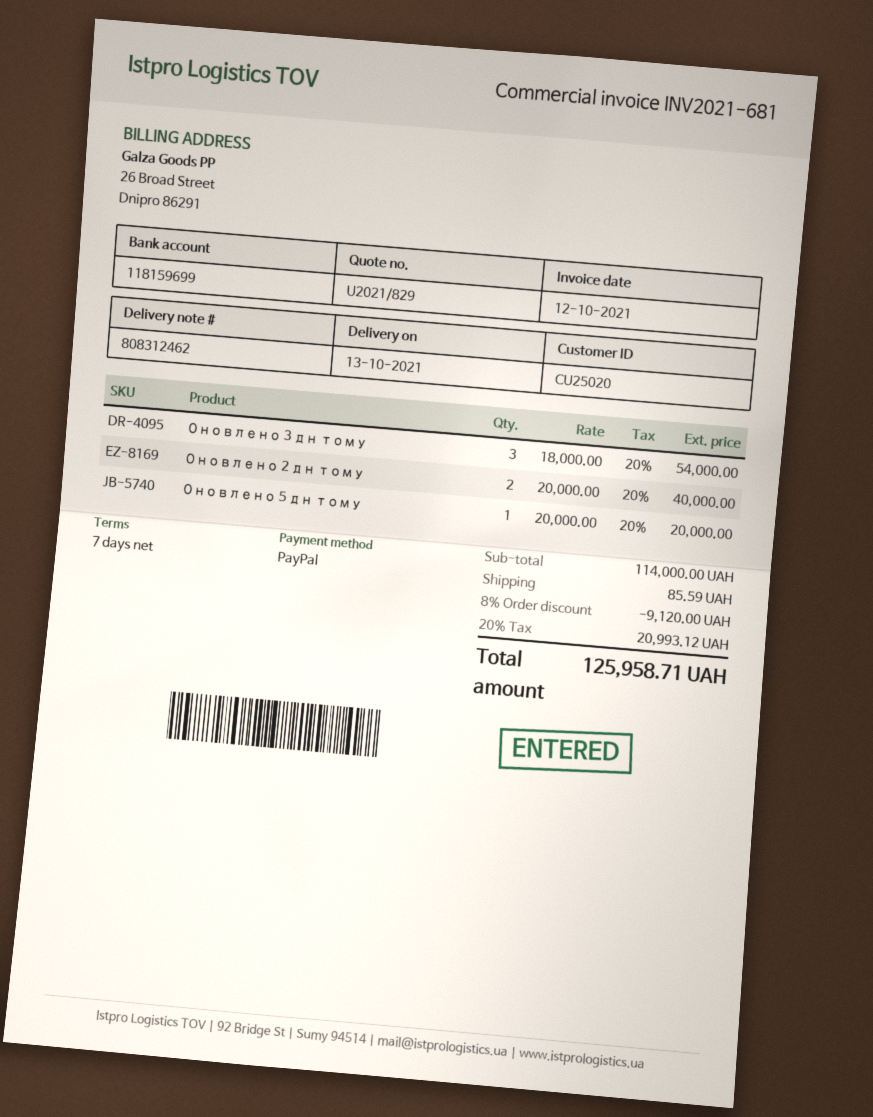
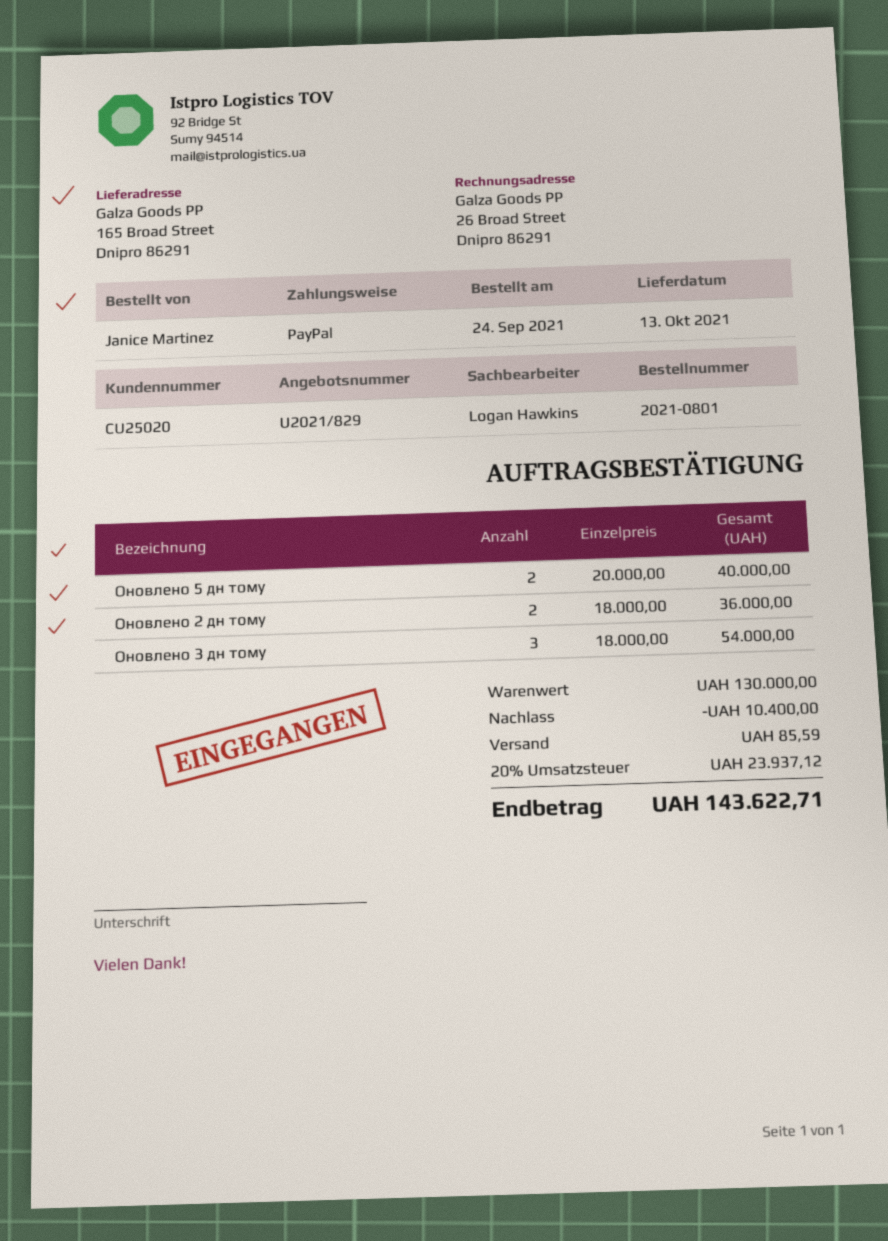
Оновлено 2 дн тому: 2 x 20000.00 = 40000.00 -> 2 x 18000.00 = 36000.00
Оновлено 5 дн тому: 1 x 20000.00 = 20000.00 -> 2 x 20000.00 = 40000.00
subtotal: 114000.00 -> 130000.00
discount: 9120.00 -> 10400.00
tax: 20% = 20993.12 -> 20% = 23937.12
total: 125958.71 -> 143622.71

